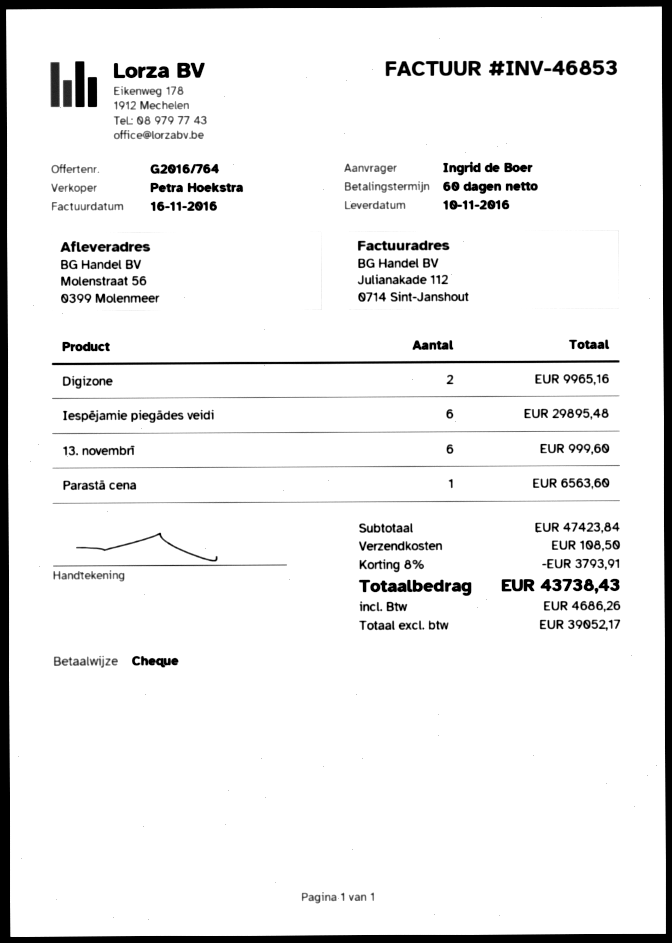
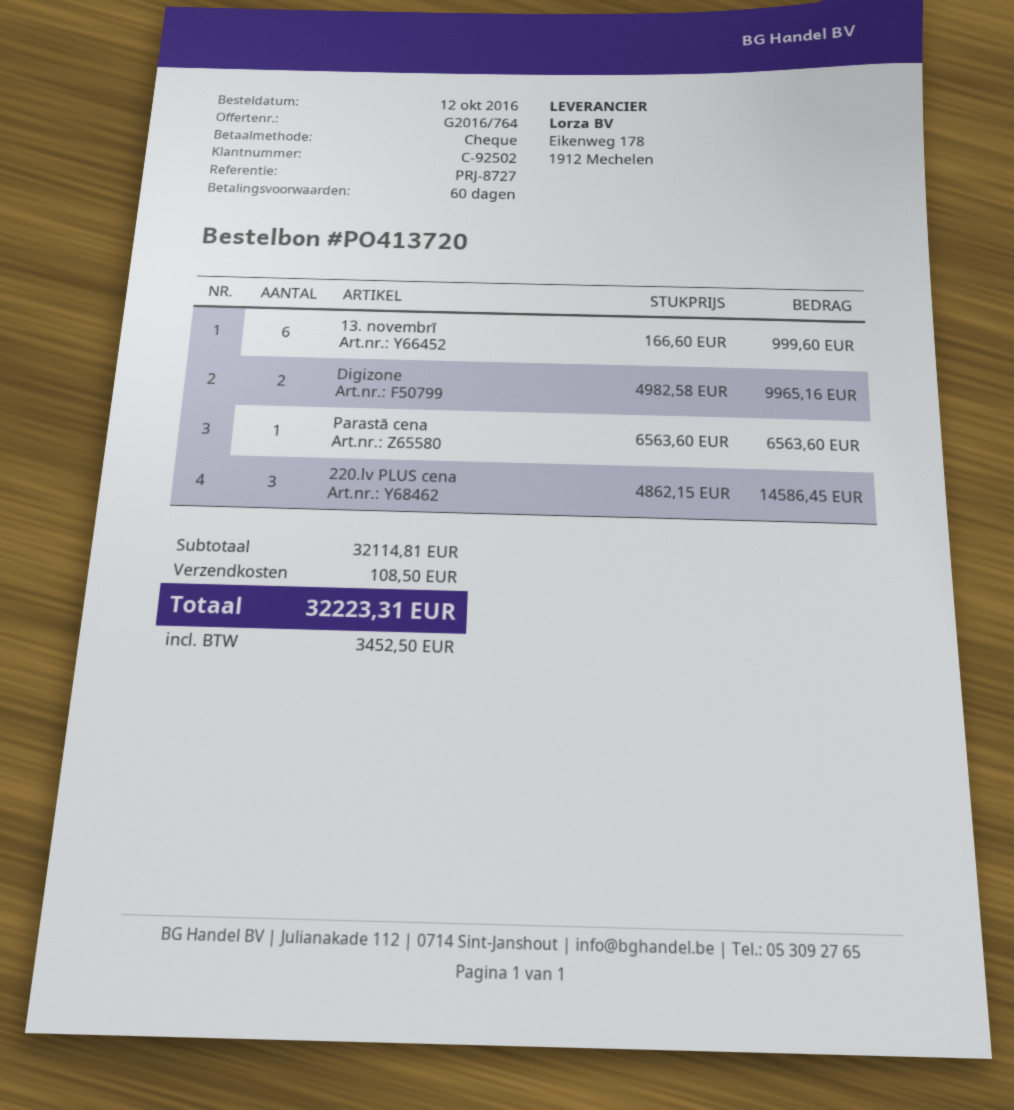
Iespējamie piegādes veidi: 6 for 29895.48 -> none
220.lv PLUS cena: none -> 3 for 14586.45
subtotal: 47423.84 -> 32114.81
discount: 8% = 3793.91 -> none
tax: 4686.26 -> 3452.50
total: 43738.43 -> 32223.31

